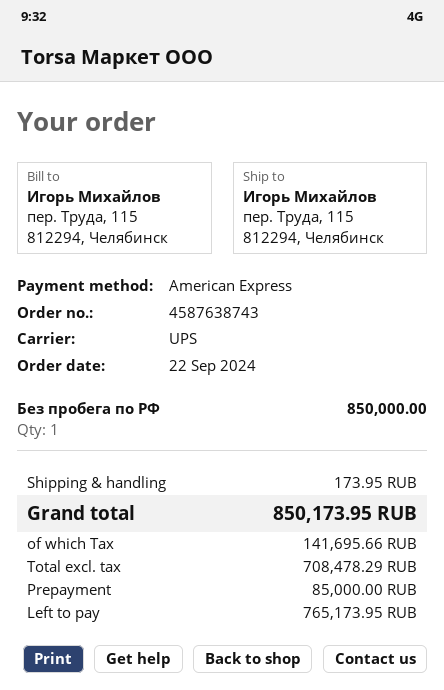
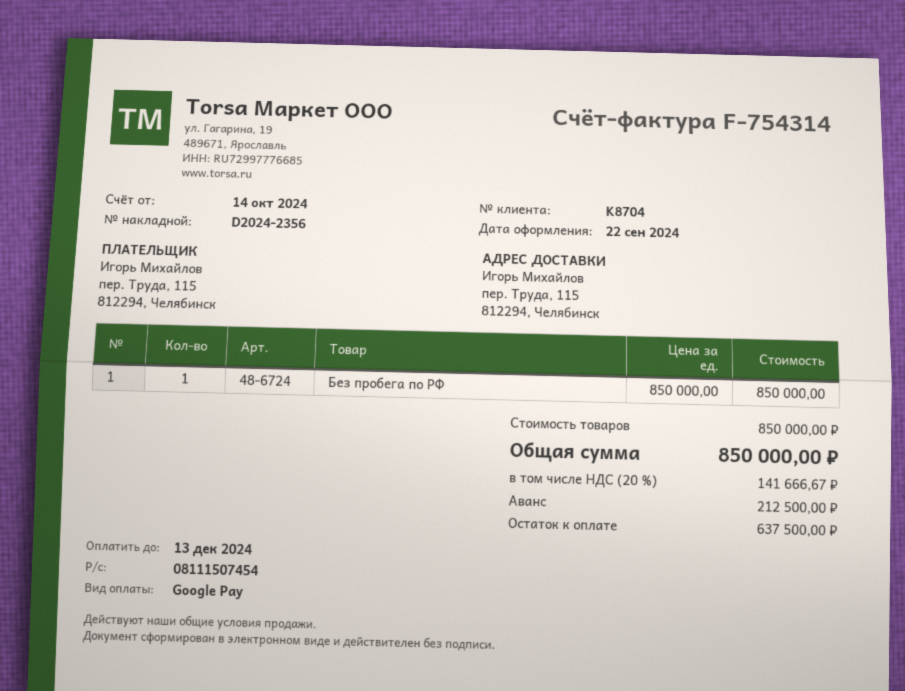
payment method: American Express -> Google Pay
shipping: 173.95 -> none
tax: 141695.66 -> 141666.67
total: 850173.95 -> 850000.00
deposit: 85000.00 -> 212500.00
balance: 765173.95 -> 637500.00

